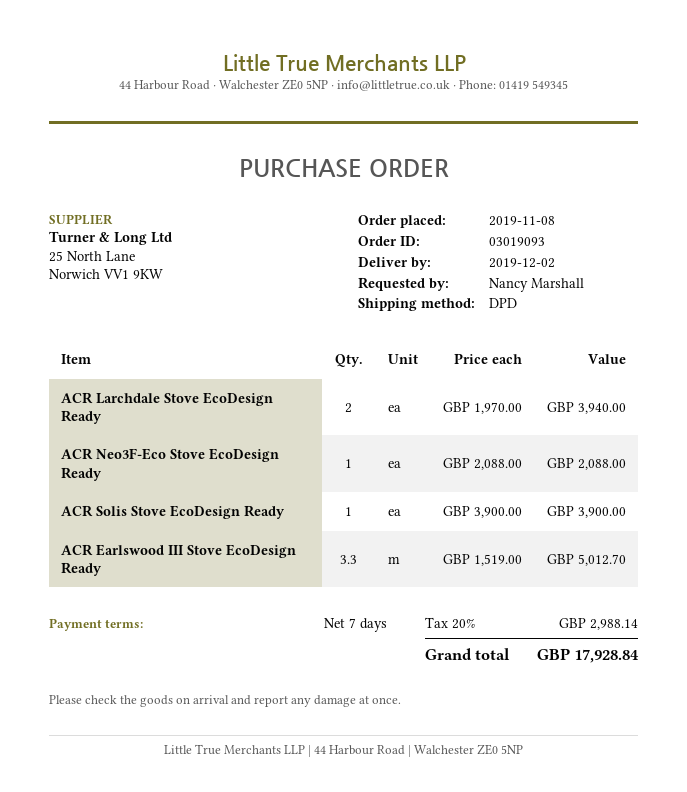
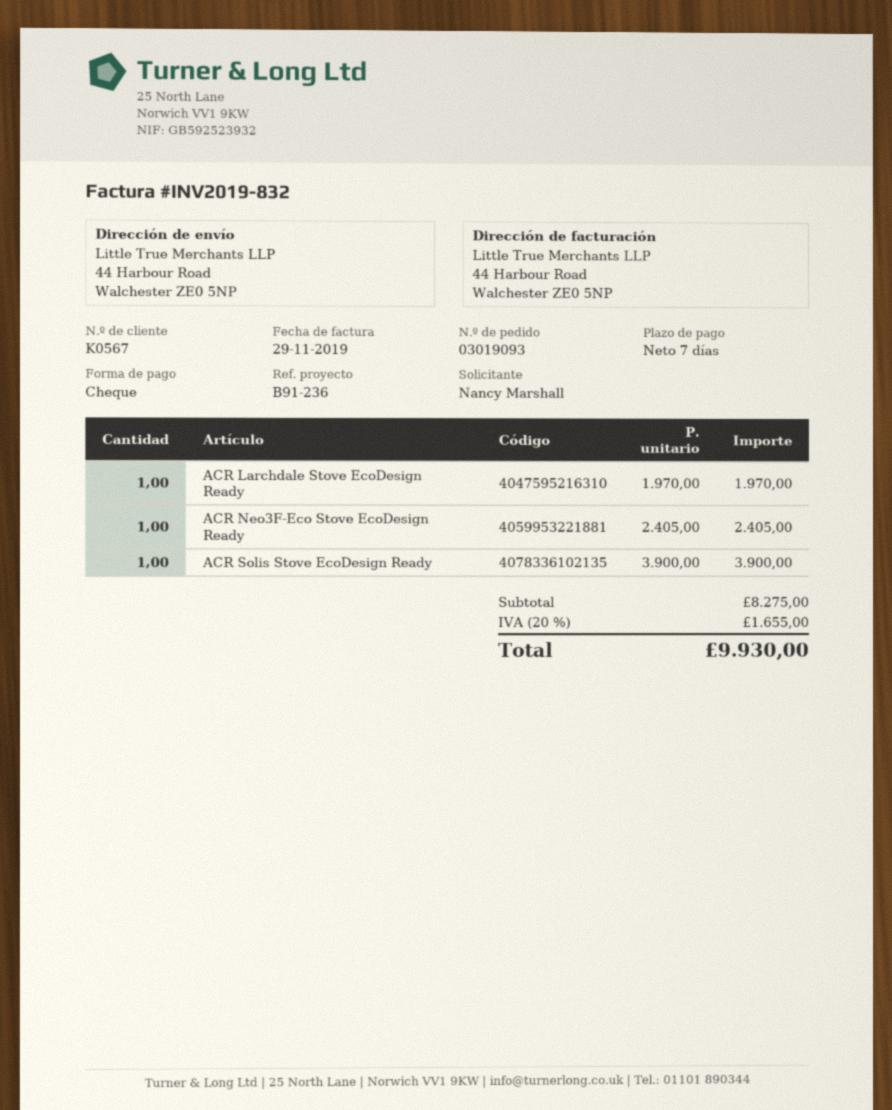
ACR Larchdale Stove EcoDesign Ready: 2 x 1970.00 = 3940.00 -> 1 x 1970.00 = 1970.00
ACR Neo3F-Eco Stove EcoDesign Ready: 1 x 2088.00 = 2088.00 -> 1 x 2405.00 = 2405.00
ACR Earlswood III Stove EcoDesign Ready: 3.3 x 1519.00 = 5012.70 -> none
tax: 20% = 2988.14 -> 20% = 1655.00
total: 17928.84 -> 9930.00

